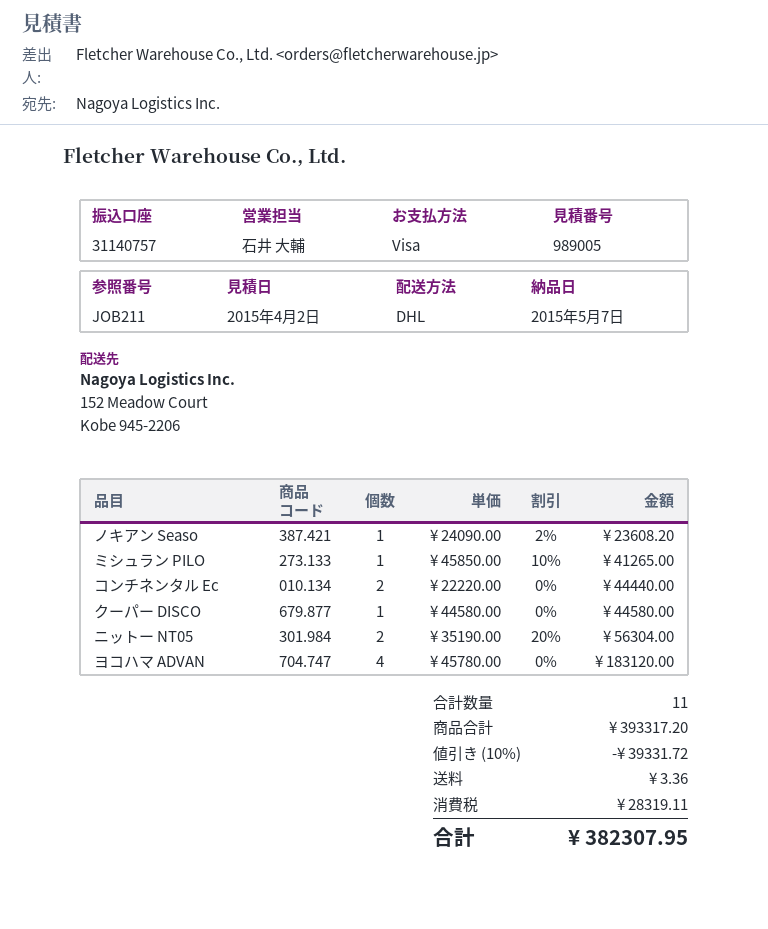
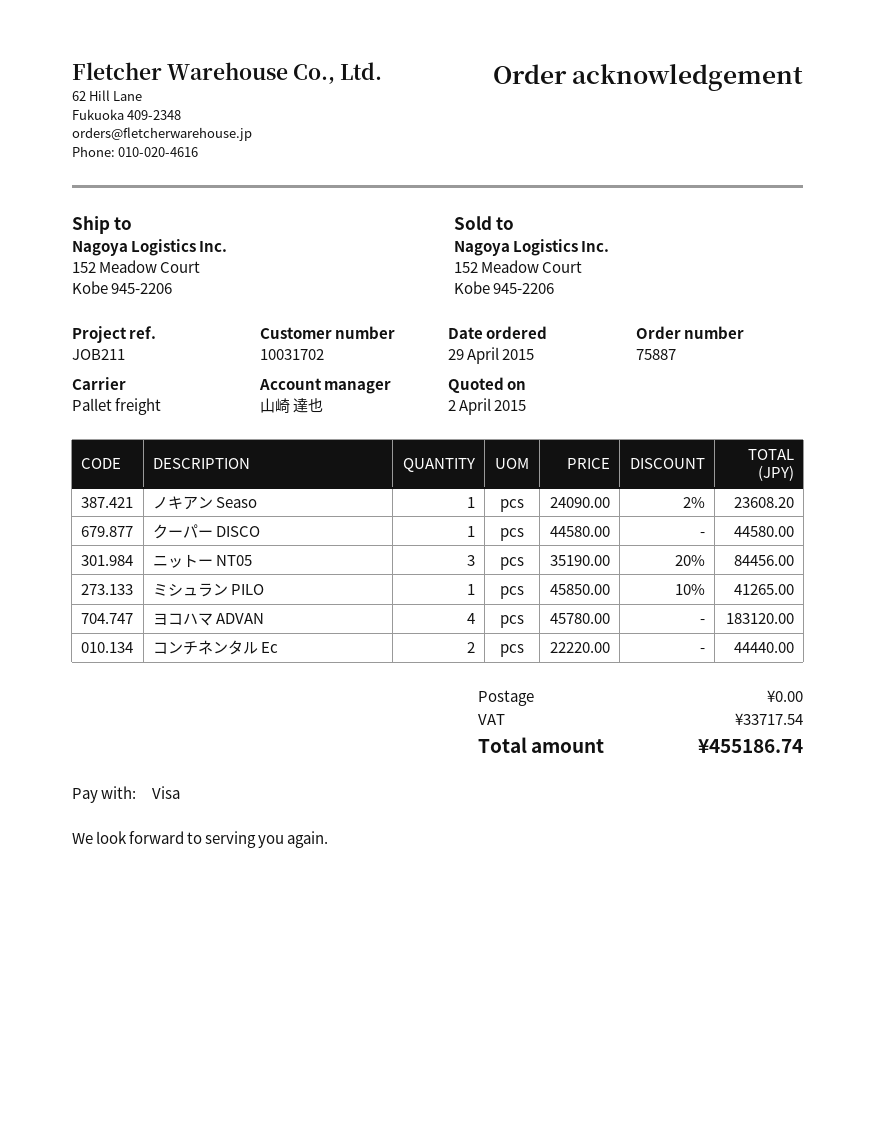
sales rep: 石井 大輔 -> 山崎 達也
shipping method: DHL -> pallet freight
ニットー NT05: 2 x 35190.00 - 20% = 56304.00 -> 3 x 35190.00 - 20% = 84456.00
discount: 10% = 39331.72 -> none
shipping: 3.36 -> 0.00
tax: 28319.11 -> 33717.54
total: 382307.95 -> 455186.74

